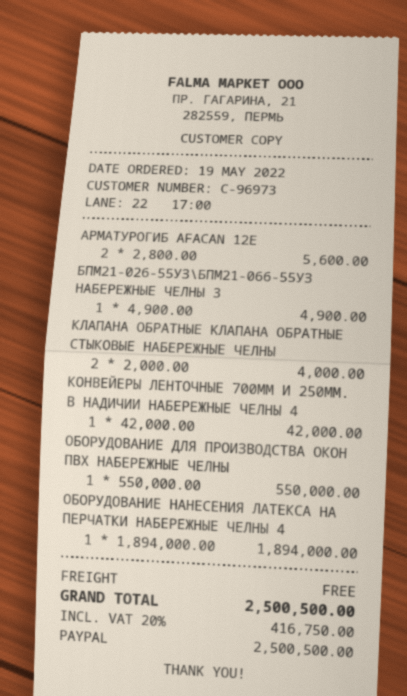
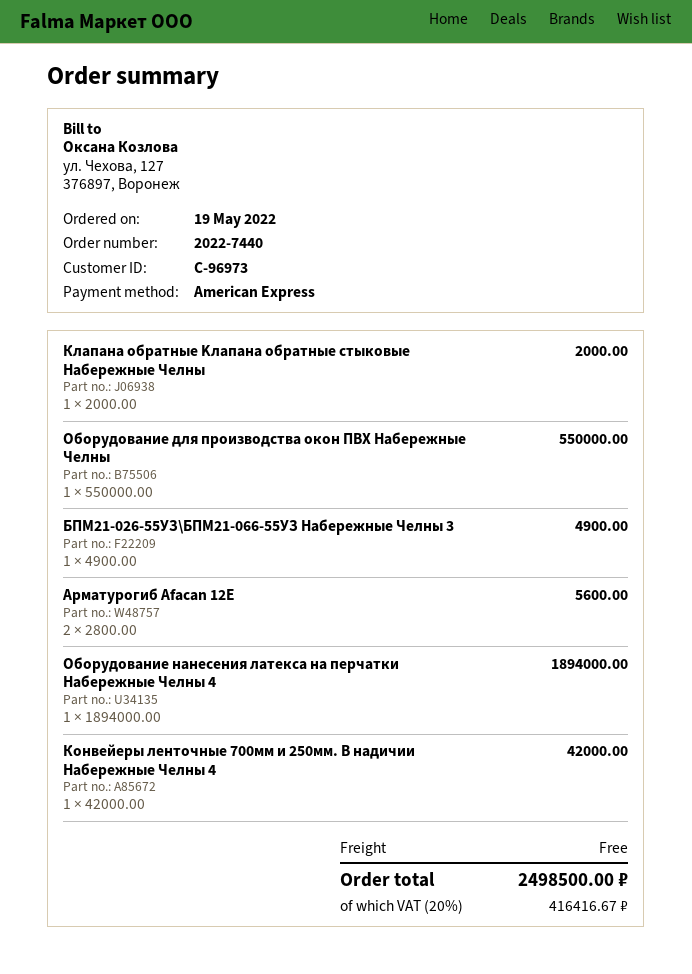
payment method: PayPal -> American Express
КЛАПАНА ОБРАТНЫЕ KЛАПАНА ОБРАТНЫЕ СТЫКОВЫЕ НАБЕРЕЖНЫЕ ЧЕЛНЫ: 2 x 2000.00 = 4000.00 -> 1 x 2000.00 = 2000.00
tax: 20% = 416750.00 -> 20% = 416416.67
total: 2500500.00 -> 2498500.00

